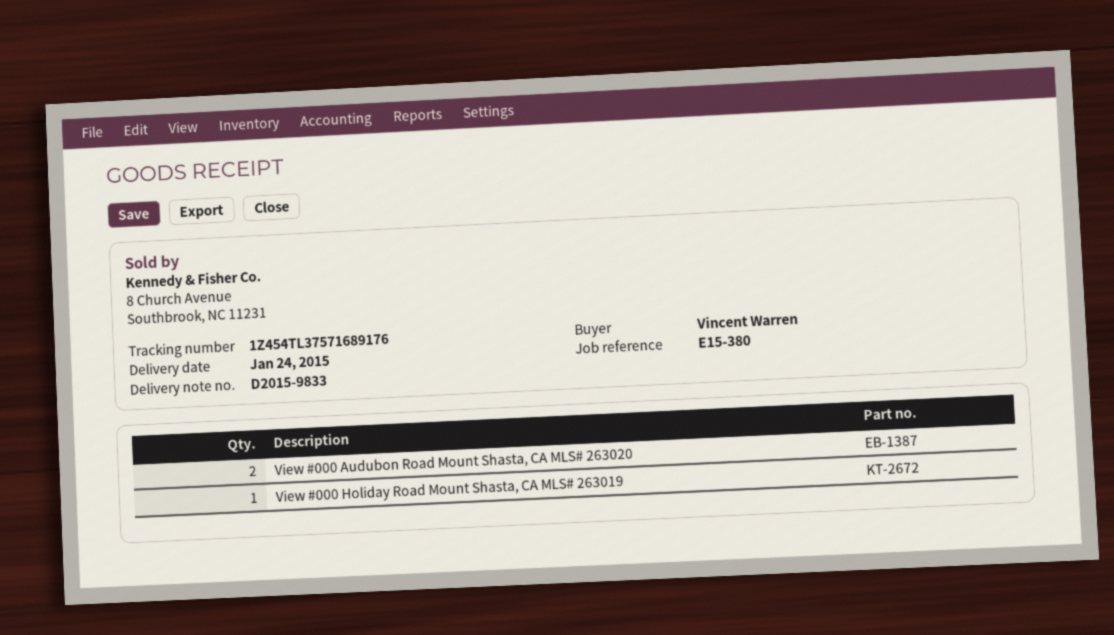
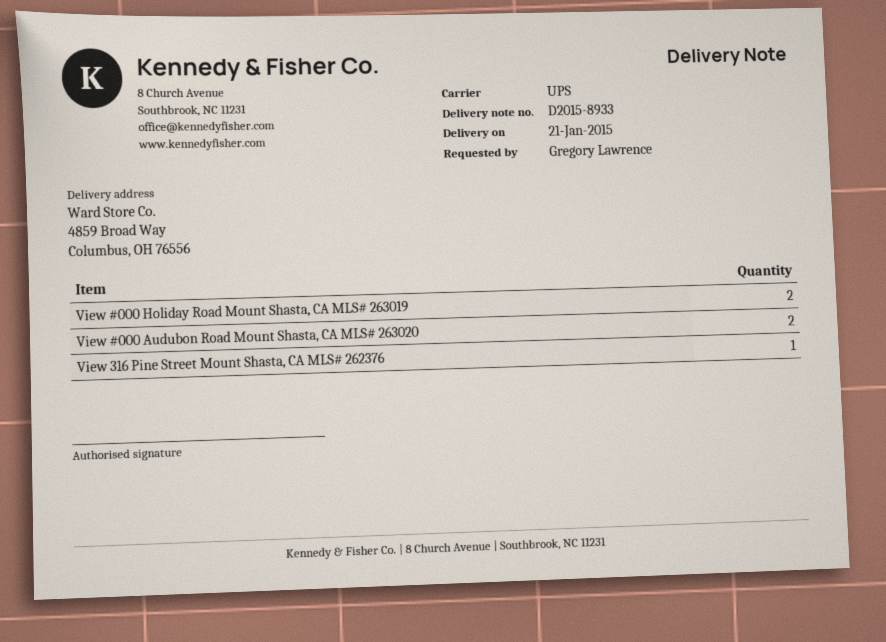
delivery note number: D2015-9833 -> D2015-8933
delivery date: 2015-01-24 -> 2015-01-21
ordered by: Vincent Warren -> Gregory Lawrence
View #000 Holiday Road Mount Shasta, CA MLS# 263019: 1 -> 2
View 316 Pine Street Mount Shasta, CA MLS# 262376: none -> 1

